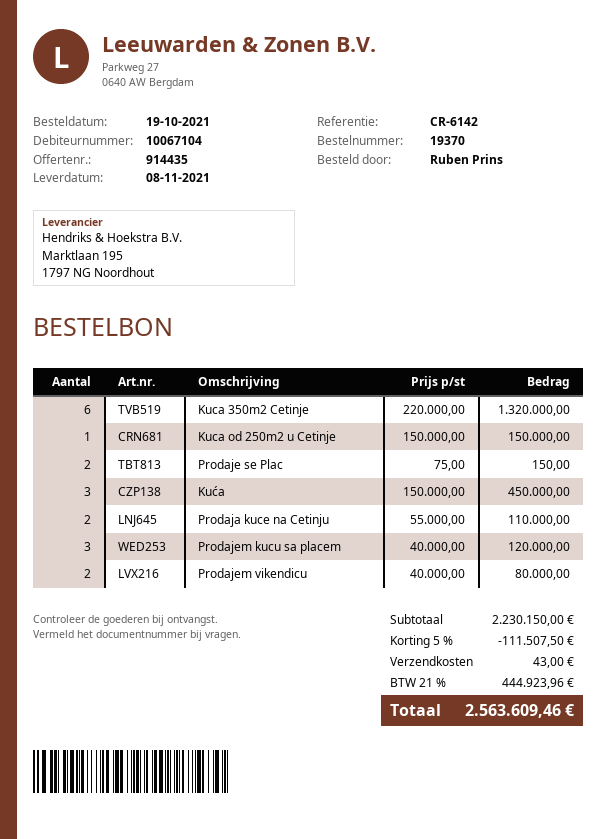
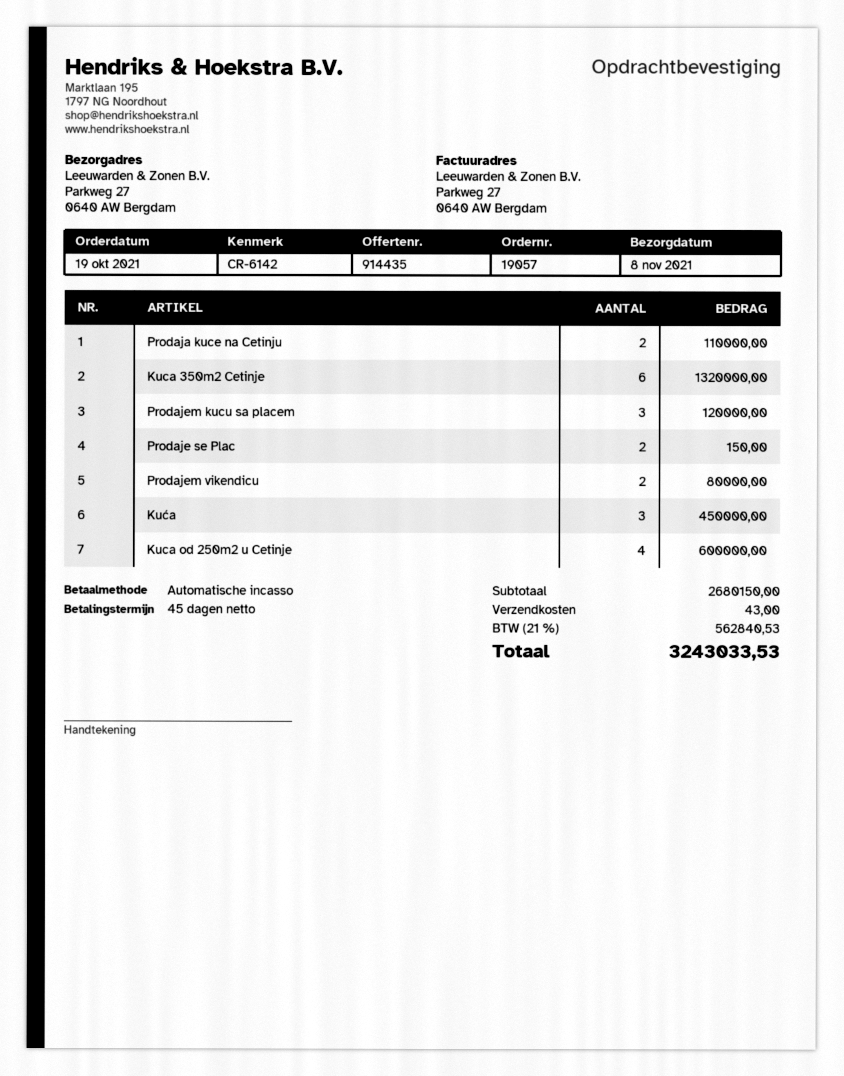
order number: 19370 -> 19057
Kuca od 250m2 u Cetinje: 1 for 150000.00 -> 4 for 600000.00
subtotal: 2230150.00 -> 2680150.00
discount: 5% = 111507.50 -> none
tax: 21% = 444923.96 -> 21% = 562840.53
total: 2563609.46 -> 3243033.53

